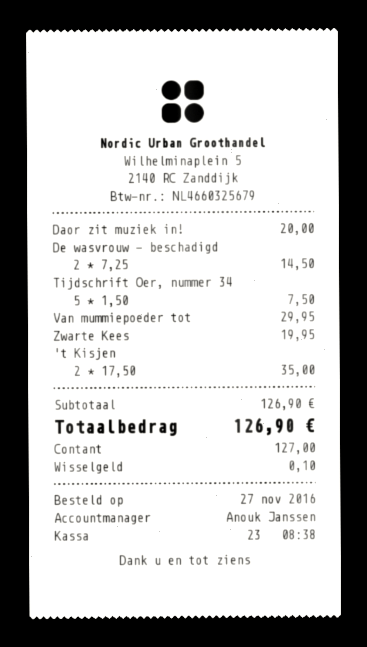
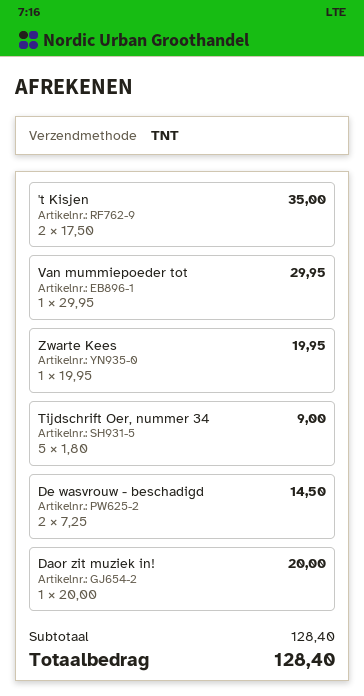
Tijdschrift Oer, nummer 34: 5 x 1.50 = 7.50 -> 5 x 1.80 = 9.00
subtotal: 126.90 -> 128.40
total: 126.90 -> 128.40

